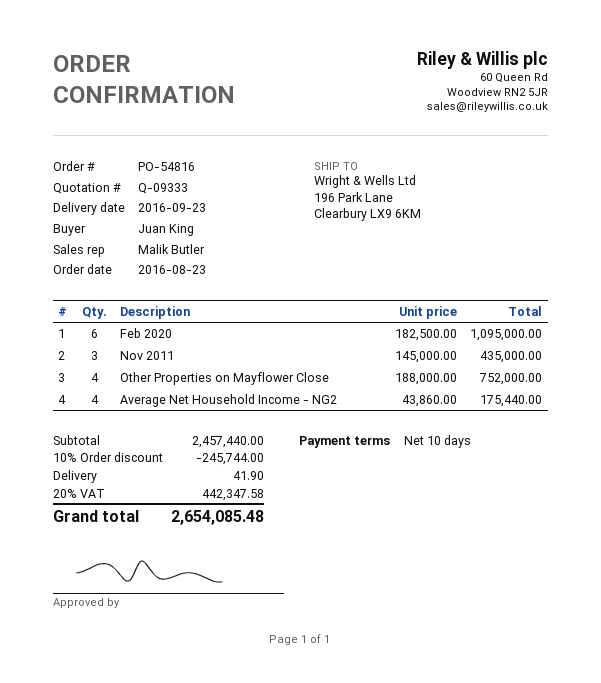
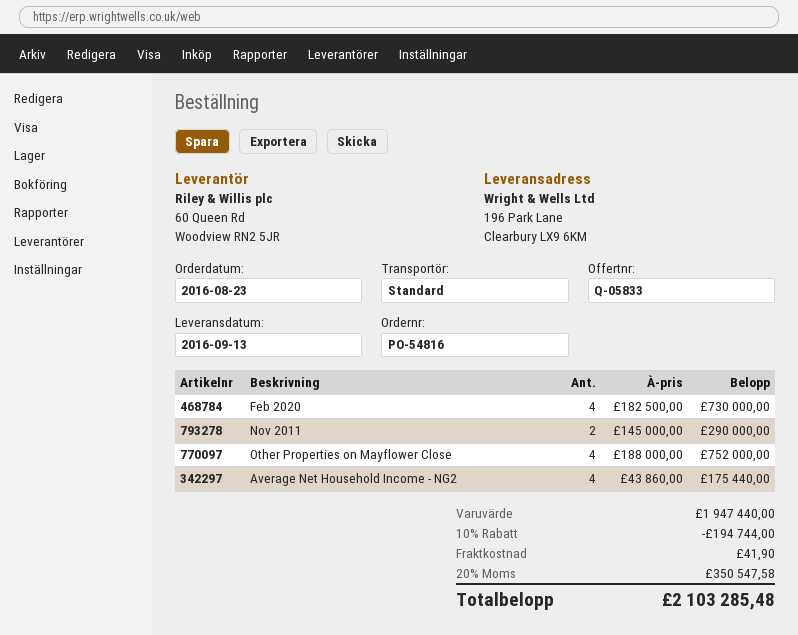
quote number: Q-09333 -> Q-05833
delivery date: 2016-09-23 -> 2016-09-13
Feb 2020: 6 x 182500.00 = 1095000.00 -> 4 x 182500.00 = 730000.00
Nov 2011: 3 x 145000.00 = 435000.00 -> 2 x 145000.00 = 290000.00
subtotal: 2457440.00 -> 1947440.00
discount: 10% = 245744.00 -> 10% = 194744.00
tax: 20% = 442347.58 -> 20% = 350547.58
total: 2654085.48 -> 2103285.48

